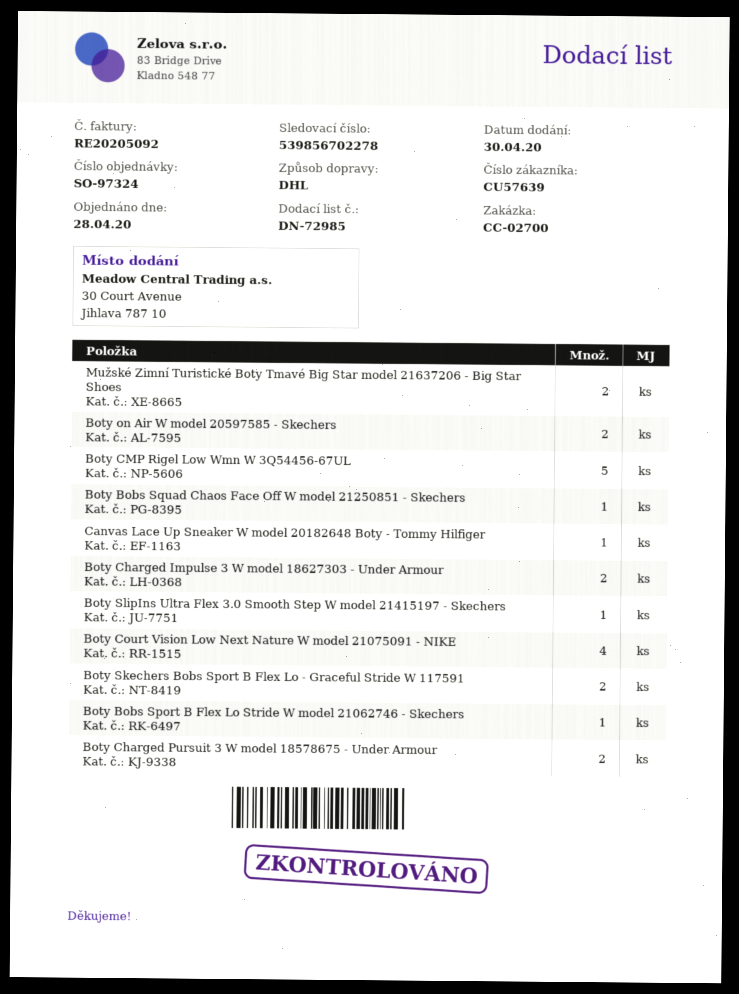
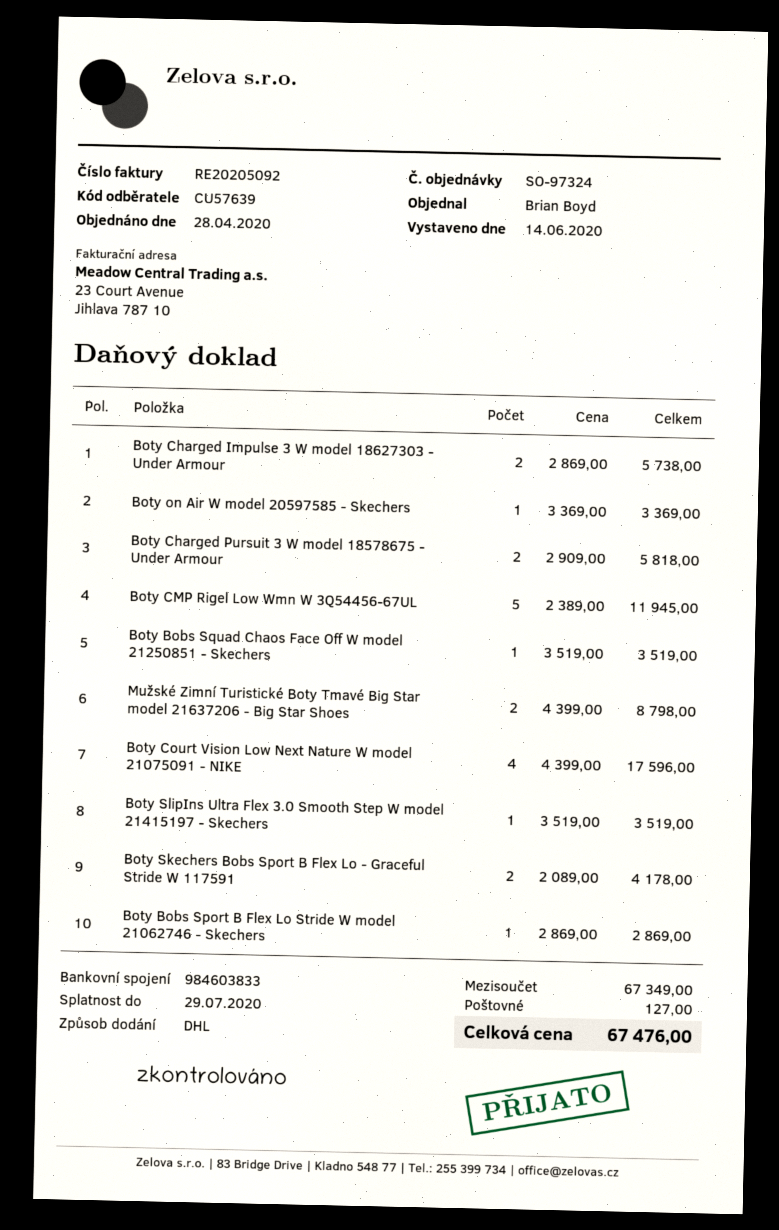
Boty on Air W model 20597585 - Skechers: 2 -> 1
Canvas Lace Up Sneaker W model 20182648 Boty - Tommy Hilfiger: 1 -> none

